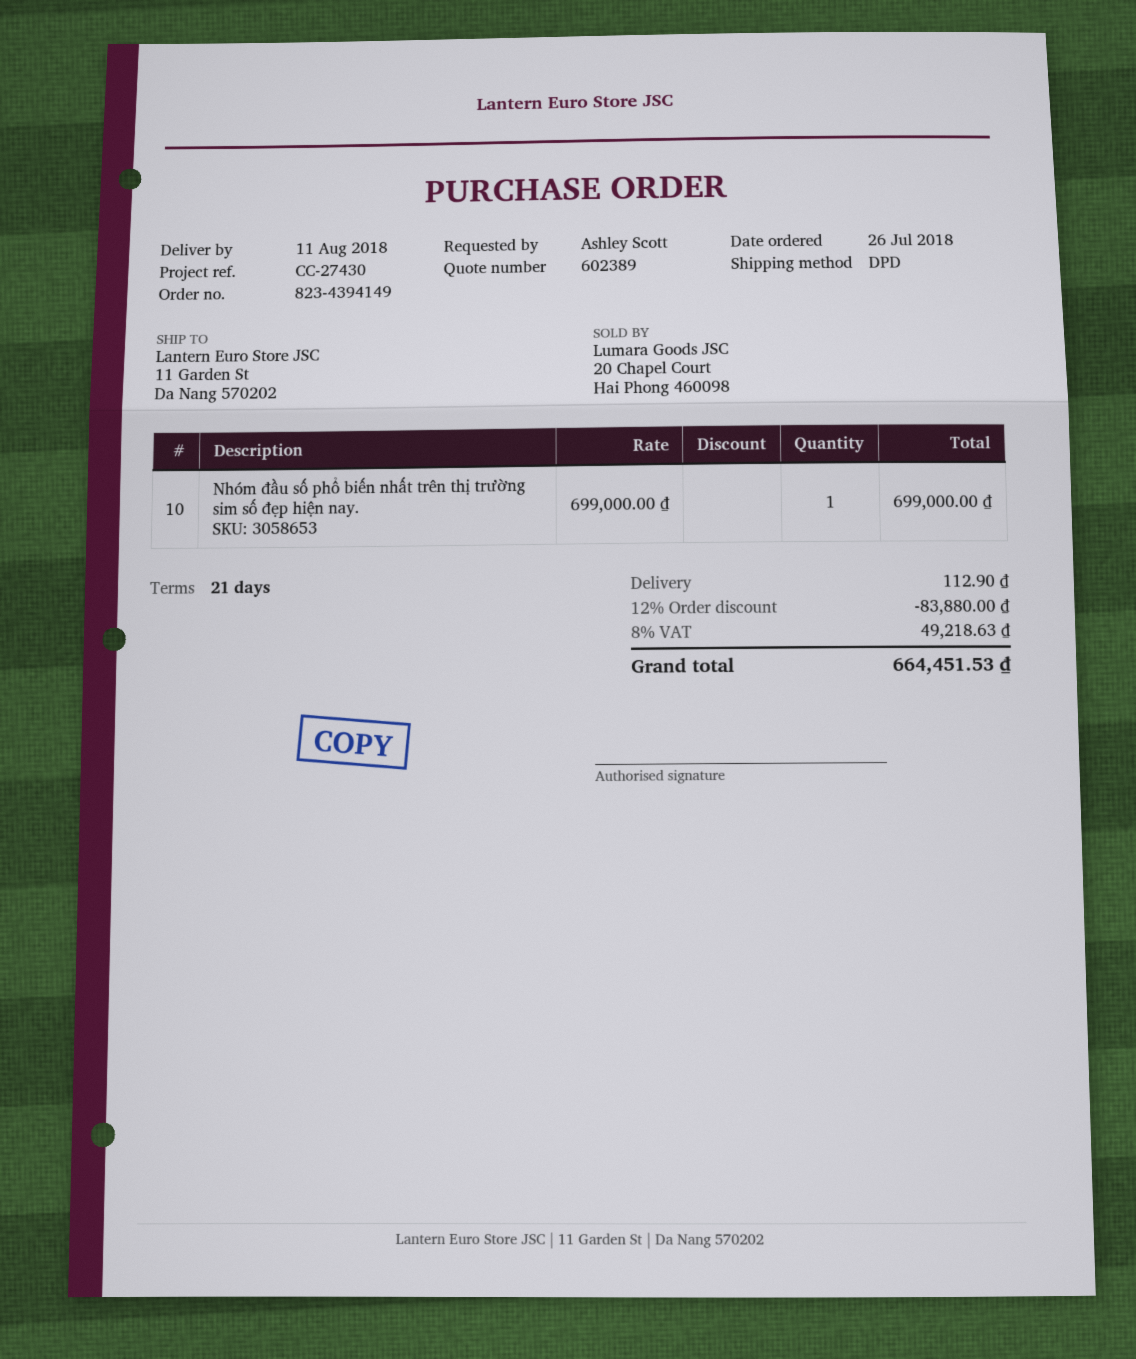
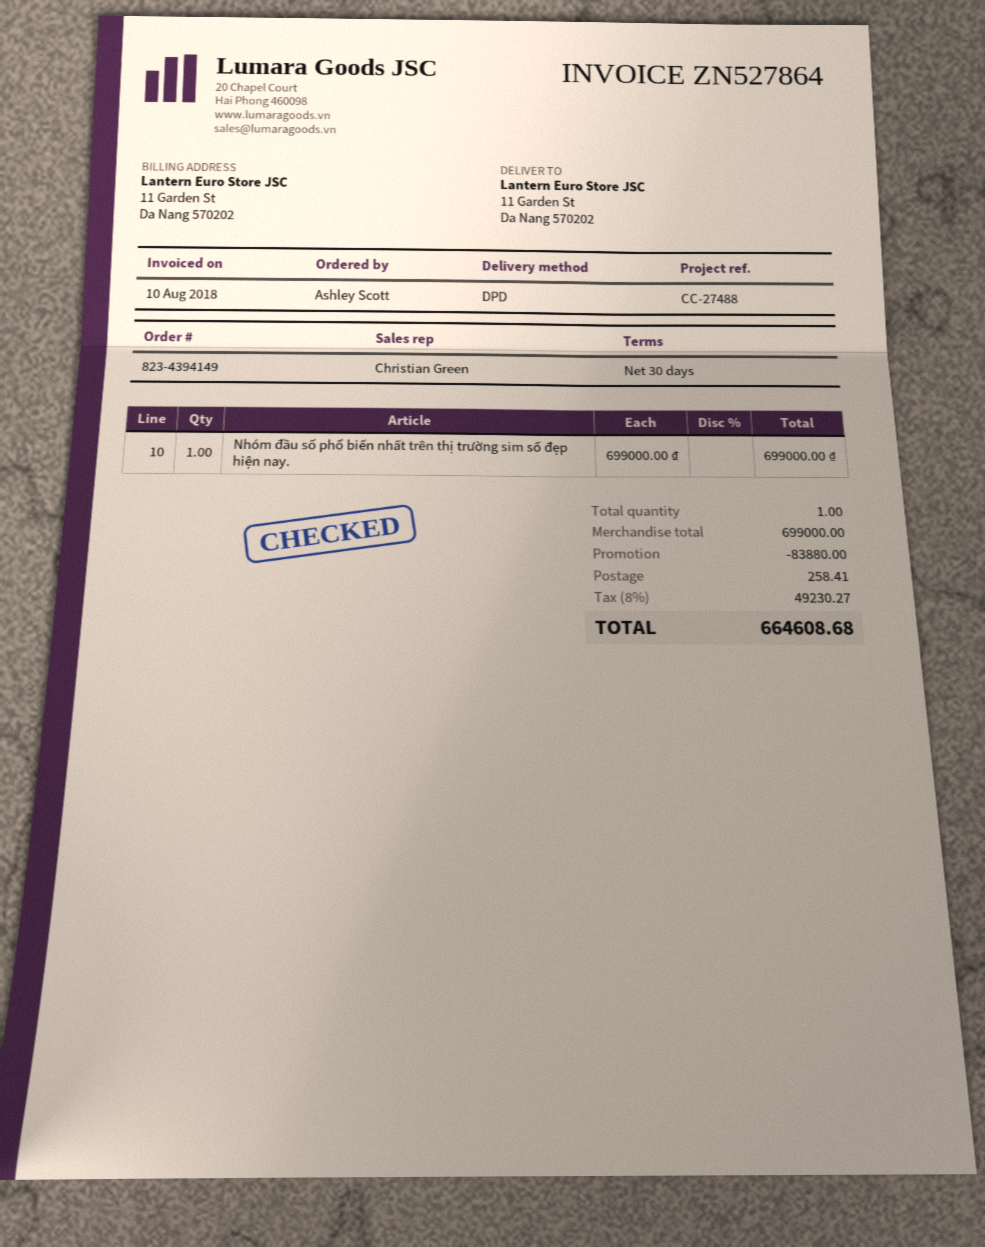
payment terms: 21 days -> 30 days
reference: CC-27430 -> CC-27488
shipping: 112.90 -> 258.41
tax: 8% = 49218.63 -> 8% = 49230.27
total: 664451.53 -> 664608.68

